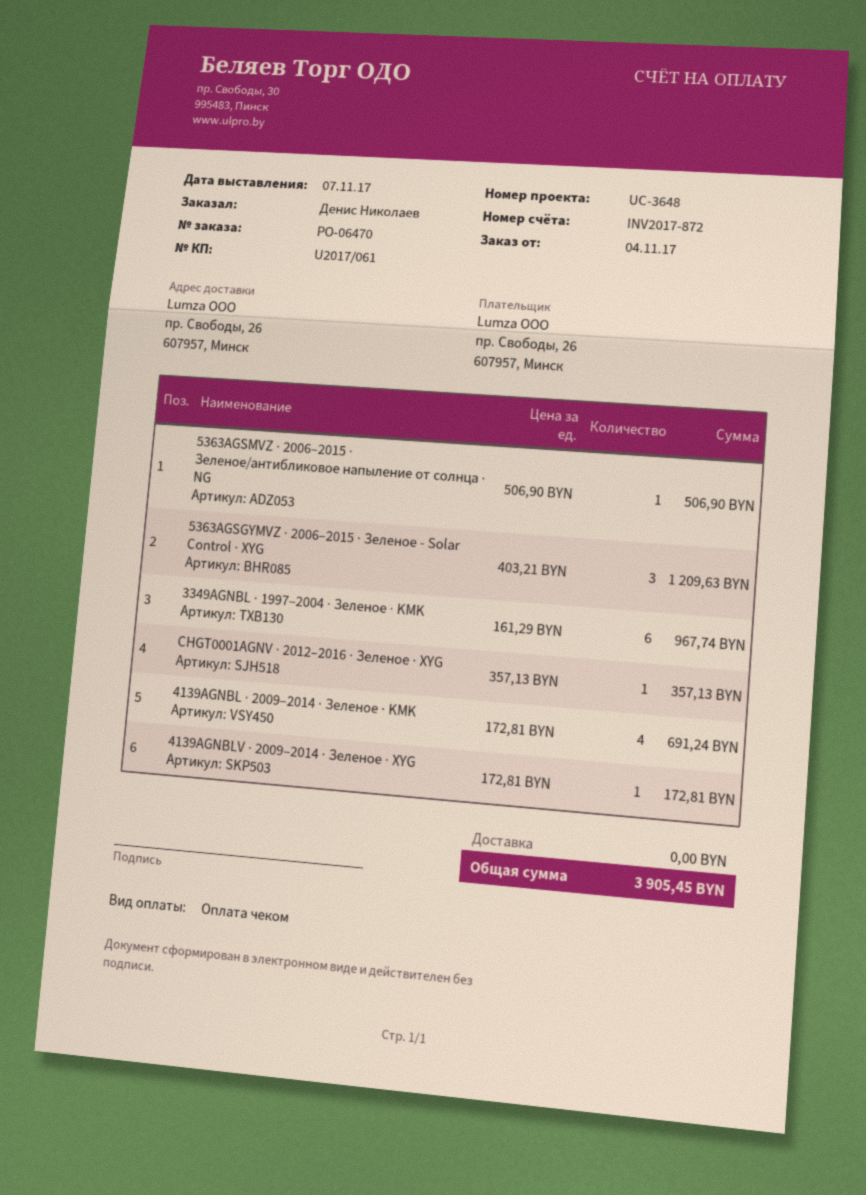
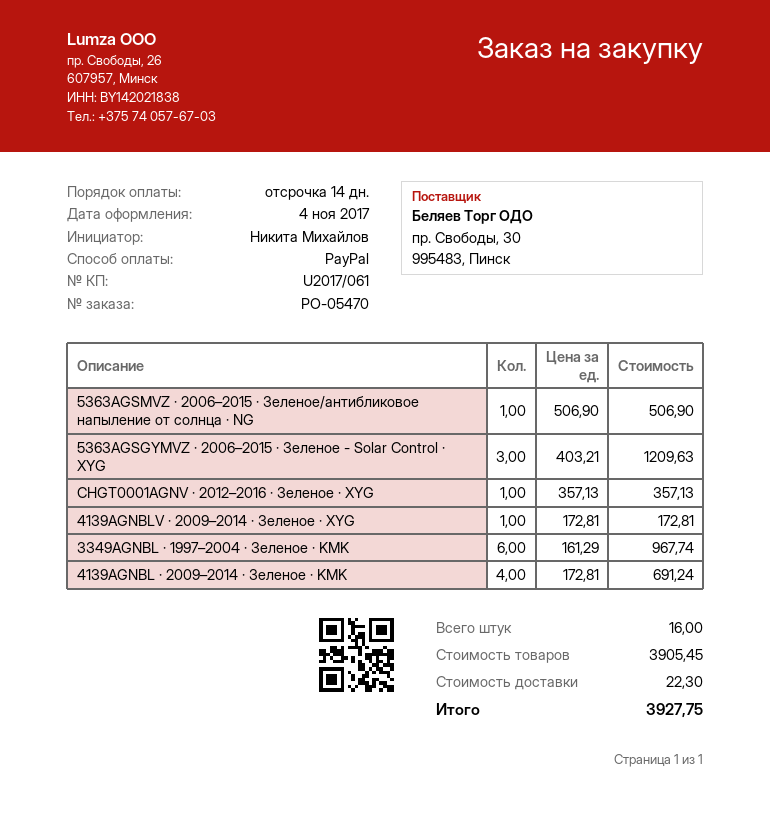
order number: PO-06470 -> PO-05470
ordered by: Денис Николаев -> Никита Михайлов
payment method: cheque -> PayPal
shipping: 0.00 -> 22.30
total: 3905.45 -> 3927.75

